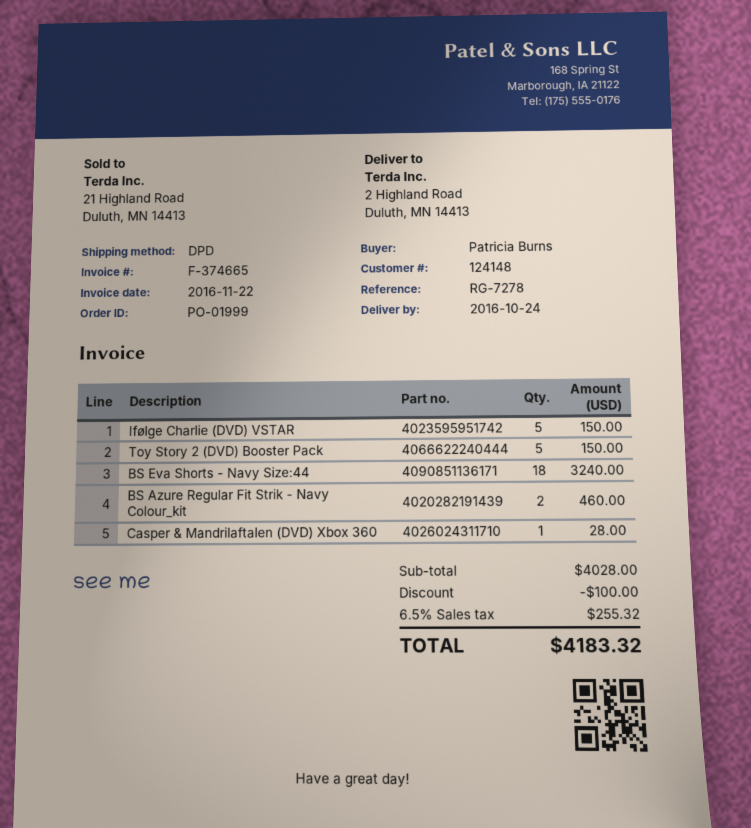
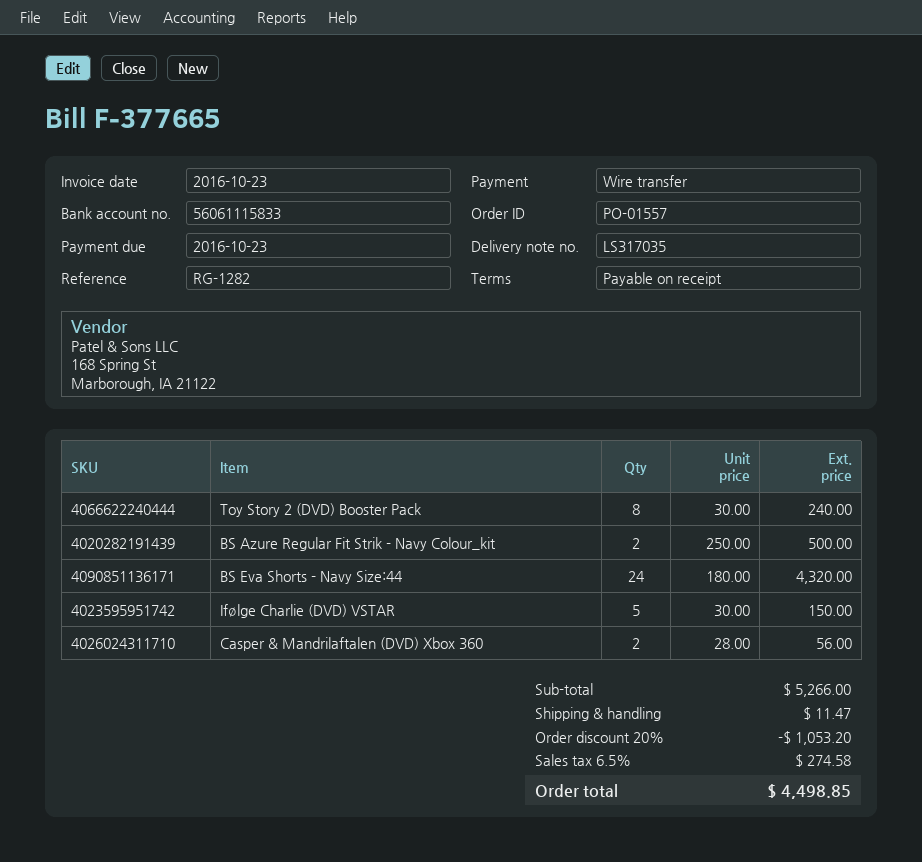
order number: PO-01999 -> PO-01557
invoice number: F-374665 -> F-377665
invoice date: 2016-11-22 -> 2016-10-23
reference: RG-7278 -> RG-1282
Toy Story 2 (DVD) Booster Pack: 5 for 150.00 -> 8 for 240.00
BS Eva Shorts - Navy Size:44: 18 for 3240.00 -> 24 for 4320.00
BS Azure Regular Fit Strik - Navy Colour_kit: 2 for 460.00 -> 2 for 500.00
Casper & Mandrilaftalen (DVD) Xbox 360: 1 for 28.00 -> 2 for 56.00
subtotal: 4028.00 -> 5266.00
discount: 100.00 -> 1053.20
shipping: none -> 11.47
tax: 6.5% = 255.32 -> 6.5% = 274.58
total: 4183.32 -> 4498.85

